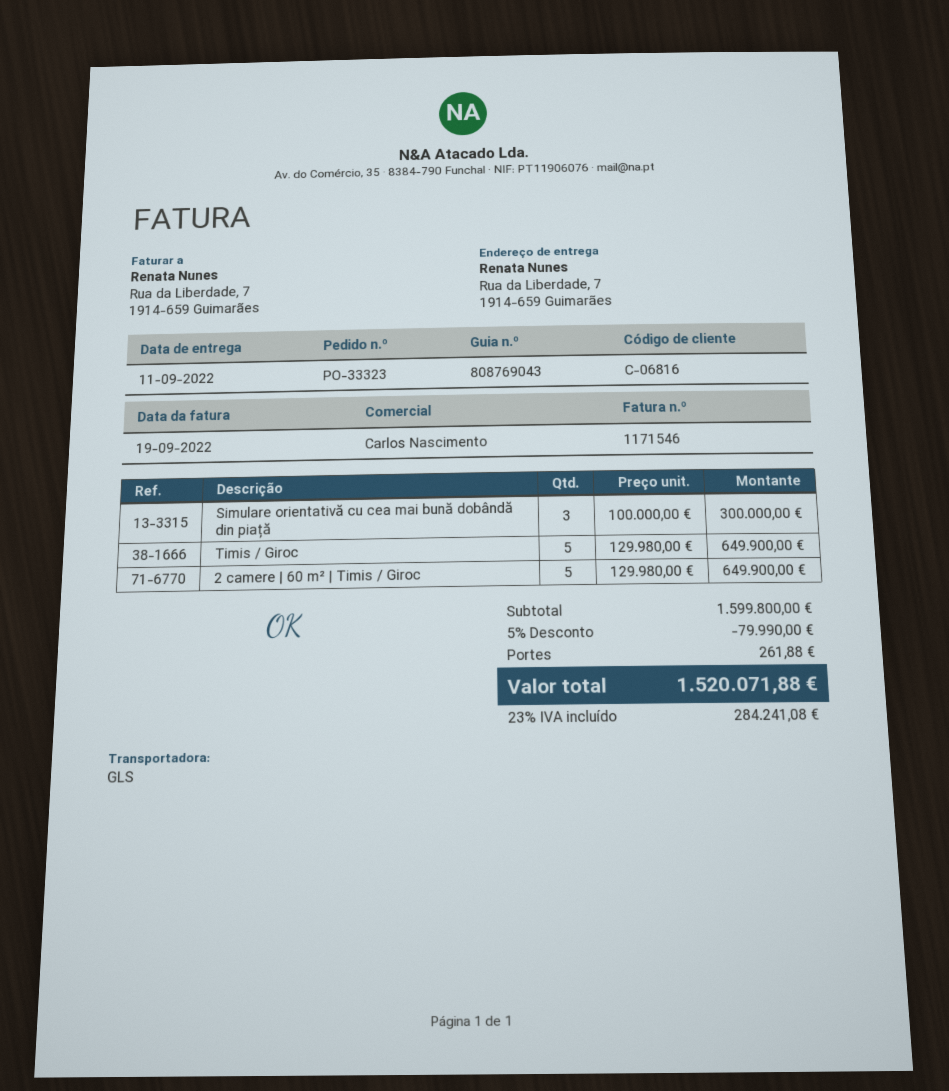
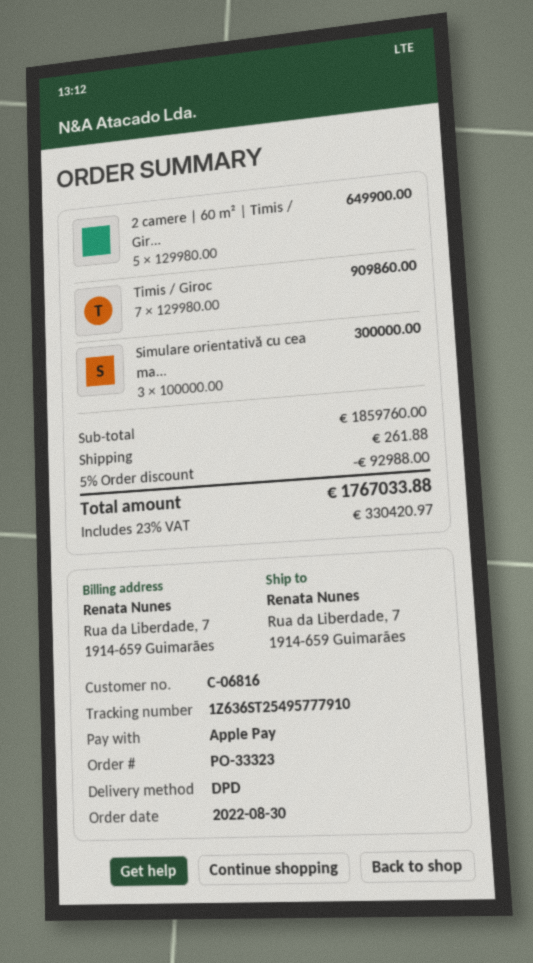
shipping method: GLS -> DPD
Timis / Giroc: 5 x 129980.00 = 649900.00 -> 7 x 129980.00 = 909860.00
subtotal: 1599800.00 -> 1859760.00
discount: 5% = 79990.00 -> 5% = 92988.00
tax: 23% = 284241.08 -> 23% = 330420.97
total: 1520071.88 -> 1767033.88

